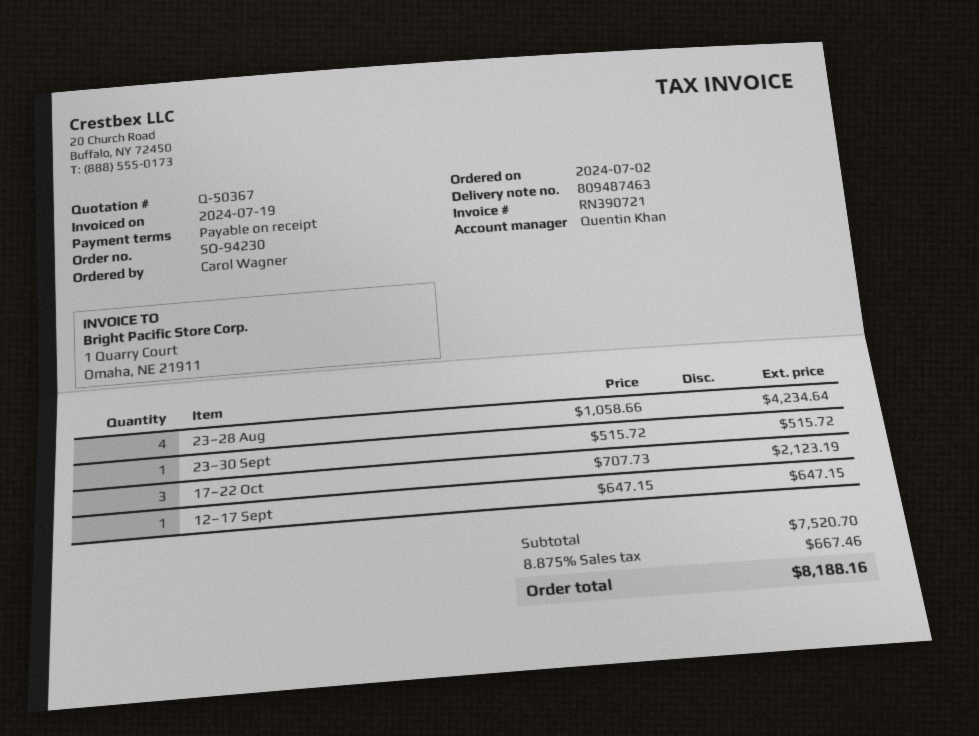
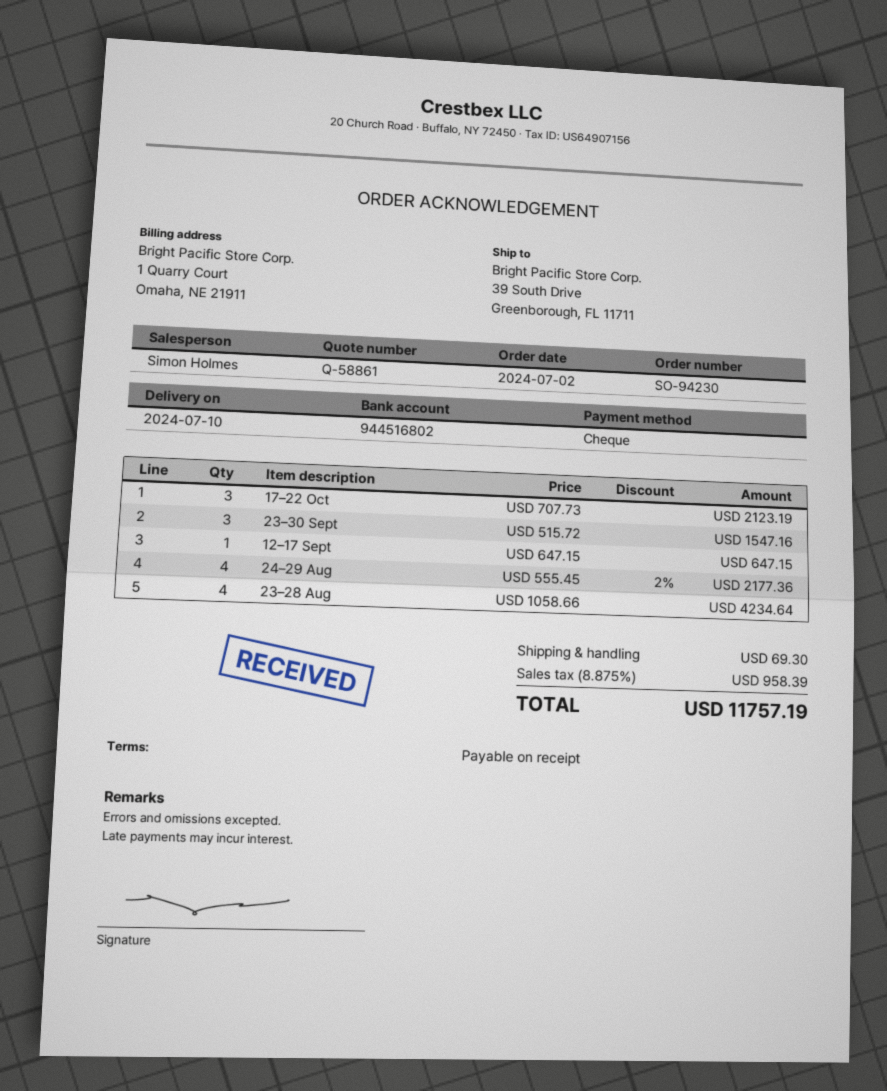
quote number: Q-50367 -> Q-58861
sales rep: Quentin Khan -> Simon Holmes
23–30 Sept: 1 x 515.72 = 515.72 -> 3 x 515.72 = 1547.16
24–29 Aug: none -> 4 x 555.45 - 2% = 2177.36
shipping: none -> 69.30
tax: 8.875% = 667.46 -> 8.875% = 958.39
total: 8188.16 -> 11757.19

